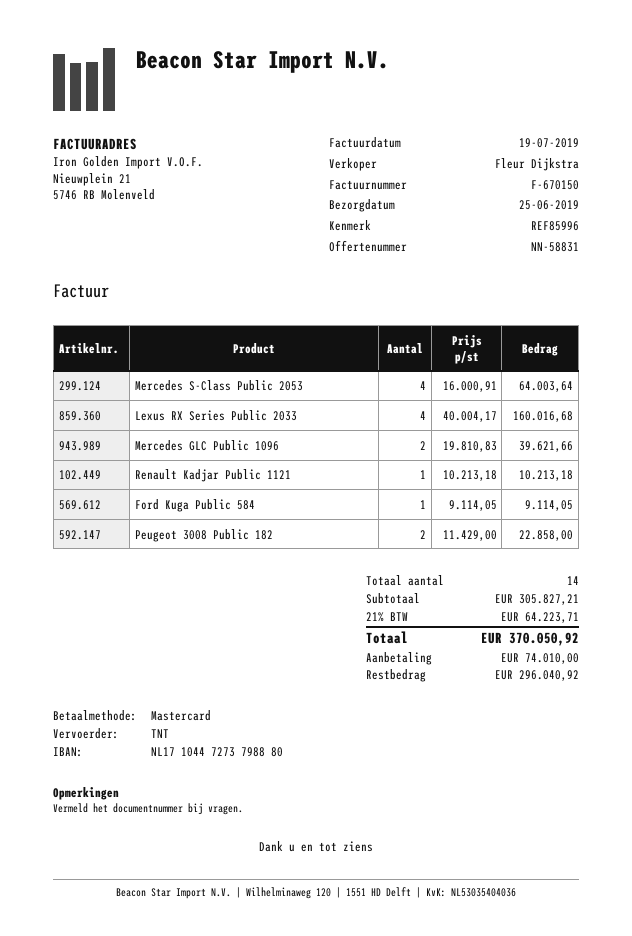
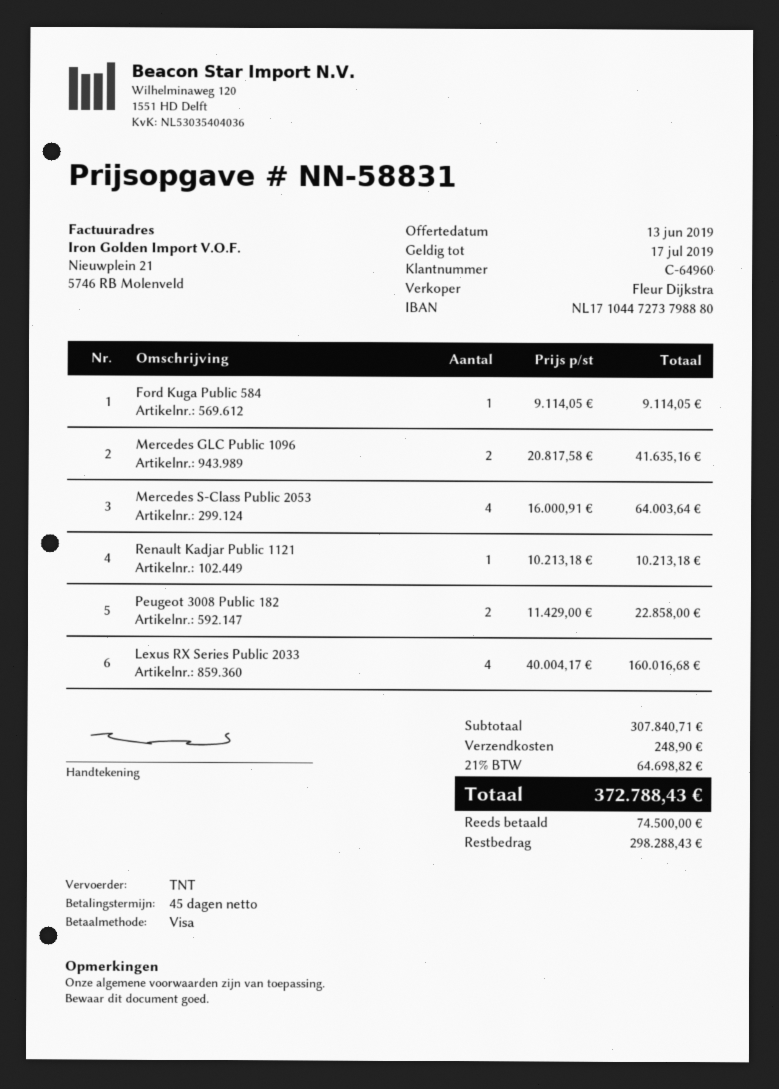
payment method: Mastercard -> Visa
Mercedes GLC Public 1096: 2 x 19810.83 = 39621.66 -> 2 x 20817.58 = 41635.16
subtotal: 305827.21 -> 307840.71
shipping: none -> 248.90
tax: 21% = 64223.71 -> 21% = 64698.82
total: 370050.92 -> 372788.43
deposit: 74010.00 -> 74500.00
balance: 296040.92 -> 298288.43

